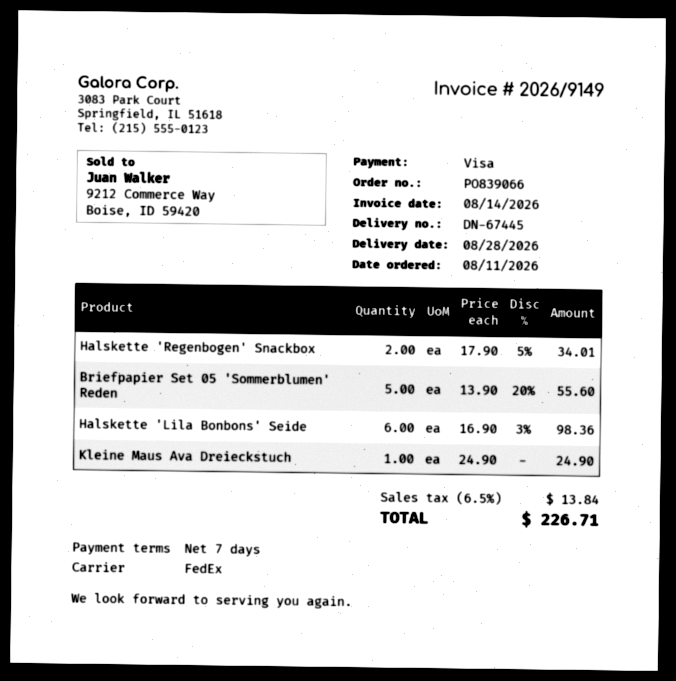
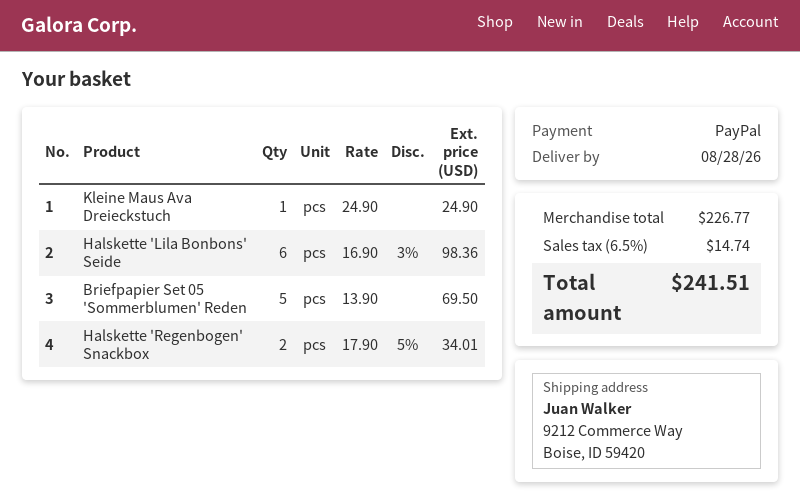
payment method: Visa -> PayPal
Briefpapier Set 05 'Sommerblumen' Reden: 5 x 13.90 - 20% = 55.60 -> 5 x 13.90 = 69.50
tax: 6.5% = 13.84 -> 6.5% = 14.74
total: 226.71 -> 241.51

